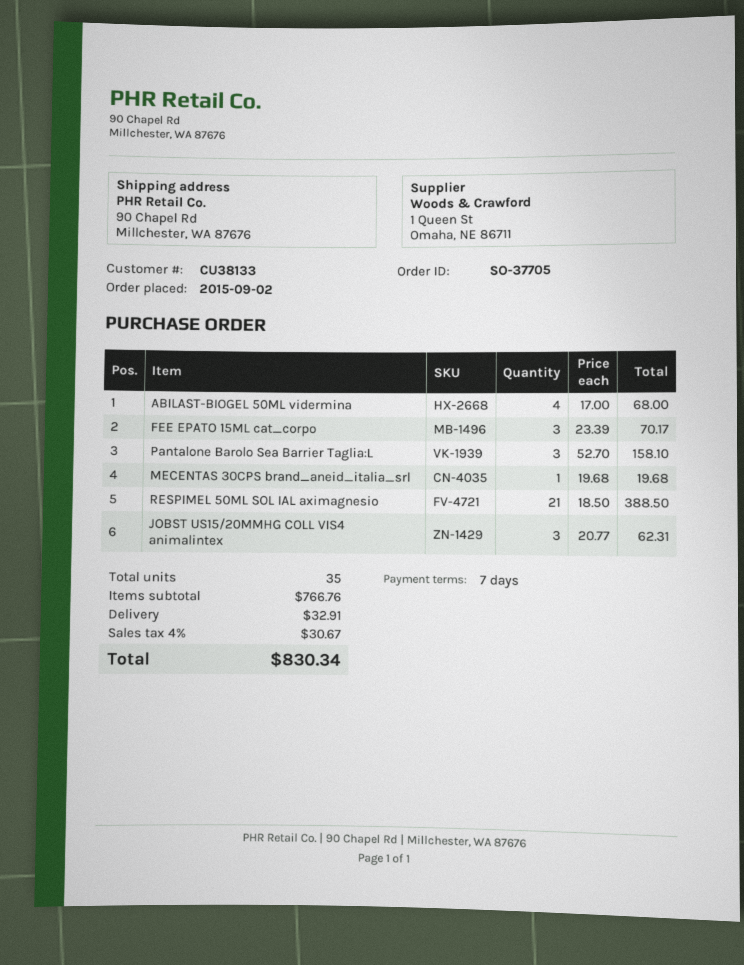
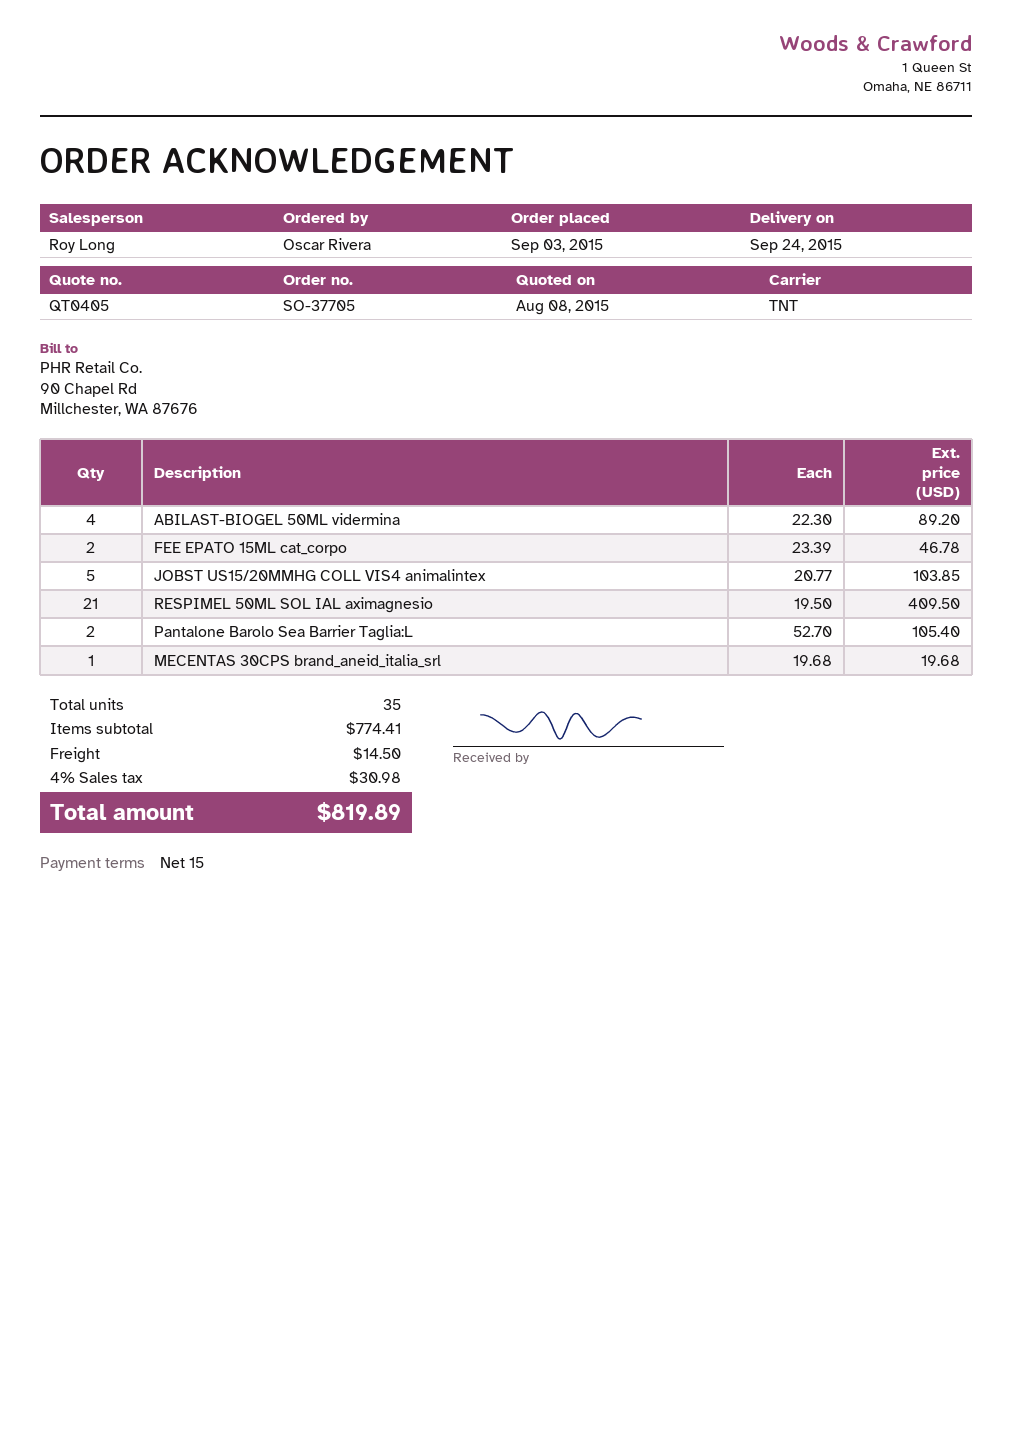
order date: 2015-09-02 -> 2015-09-03
payment terms: 7 days -> 15 days
ABILAST-BIOGEL 50ML vidermina: 4 x 17.00 = 68.00 -> 4 x 22.30 = 89.20
FEE EPATO 15ML cat_corpo: 3 x 23.39 = 70.17 -> 2 x 23.39 = 46.78
Pantalone Barolo Sea Barrier Taglia:L: 3 x 52.70 = 158.10 -> 2 x 52.70 = 105.40
RESPIMEL 50ML SOL IAL aximagnesio: 21 x 18.50 = 388.50 -> 21 x 19.50 = 409.50
JOBST US15/20MMHG COLL VIS4 animalintex: 3 x 20.77 = 62.31 -> 5 x 20.77 = 103.85
subtotal: 766.76 -> 774.41
shipping: 32.91 -> 14.50
tax: 4% = 30.67 -> 4% = 30.98
total: 830.34 -> 819.89

